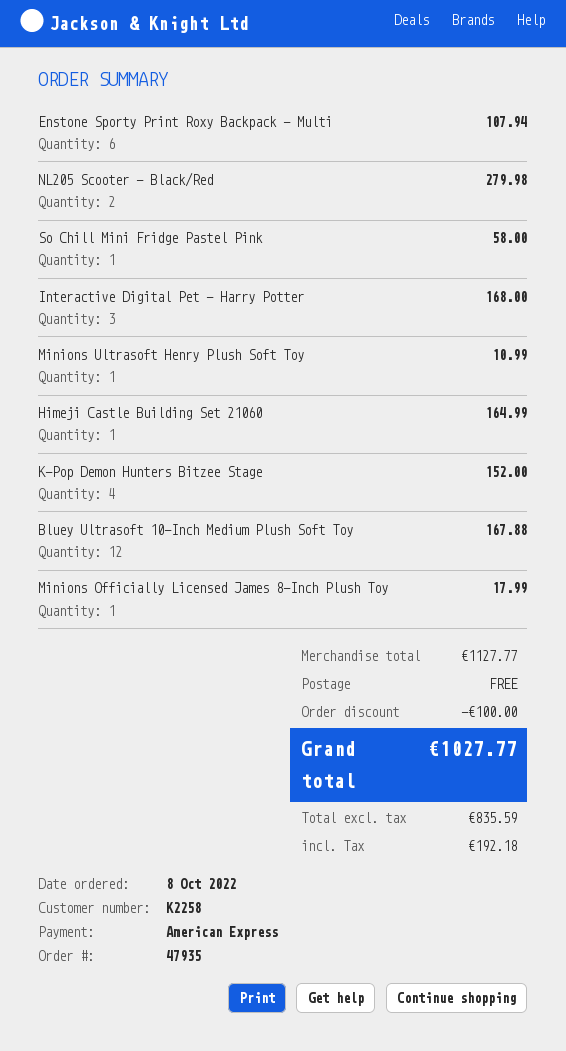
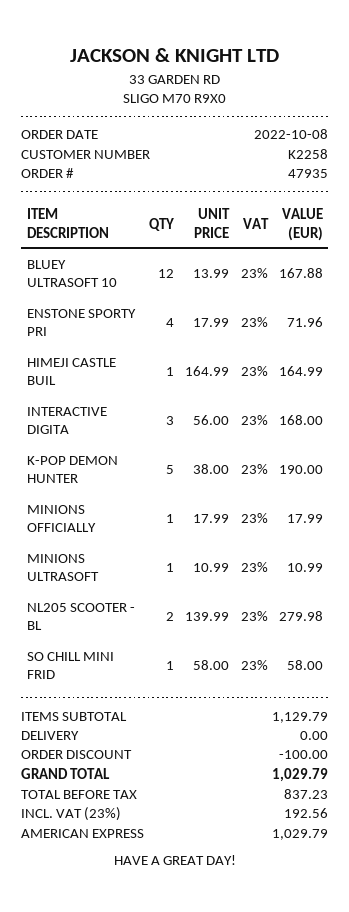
Enstone Sporty Print Roxy Backpack - Multi: 6 for 107.94 -> 4 for 71.96
K-Pop Demon Hunters Bitzee Stage: 4 for 152.00 -> 5 for 190.00
subtotal: 1127.77 -> 1129.79
net: 835.59 -> 837.23
tax: 192.18 -> 192.56
total: 1027.77 -> 1029.79

